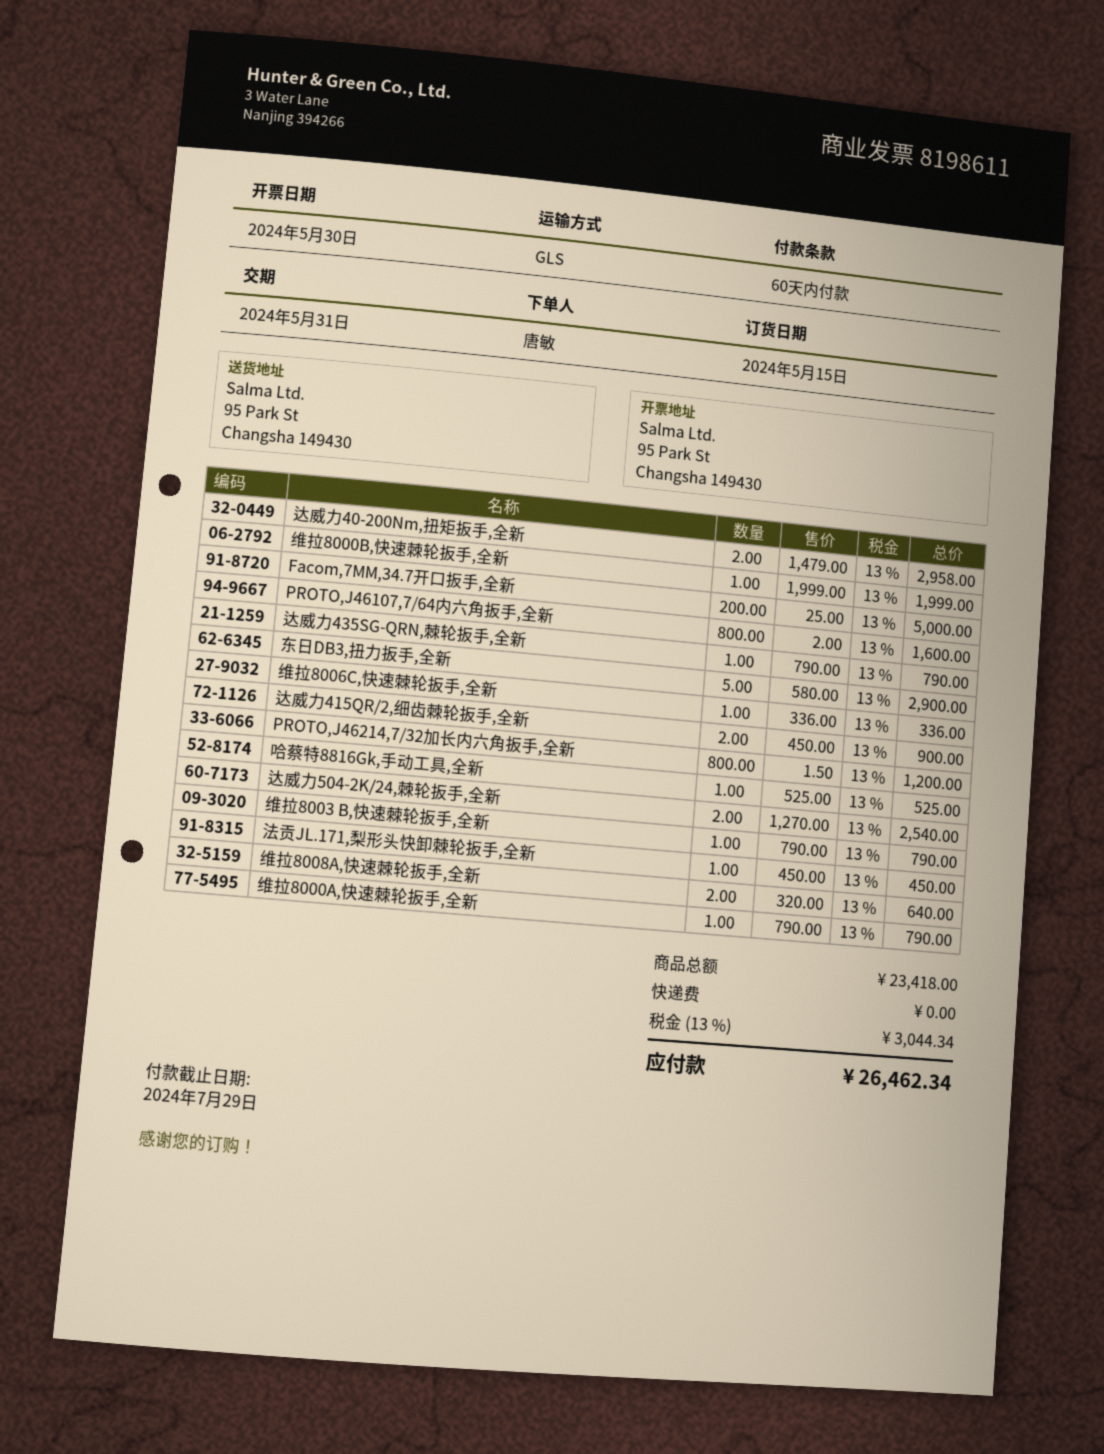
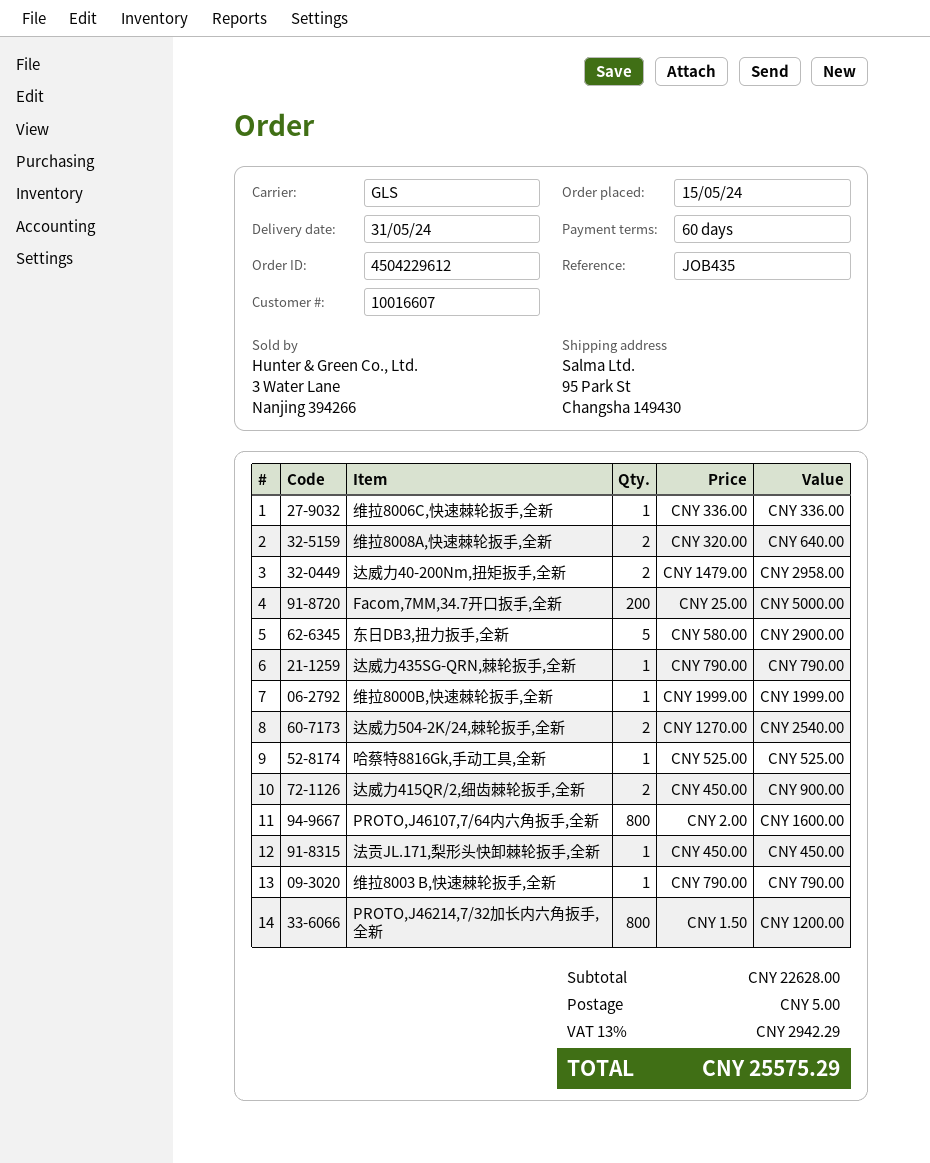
维拉8000A,快速棘轮扳手,全新: 1 x 790.00 = 790.00 -> none
subtotal: 23418.00 -> 22628.00
shipping: 0.00 -> 5.00
tax: 13% = 3044.34 -> 13% = 2942.29
total: 26462.34 -> 25575.29

